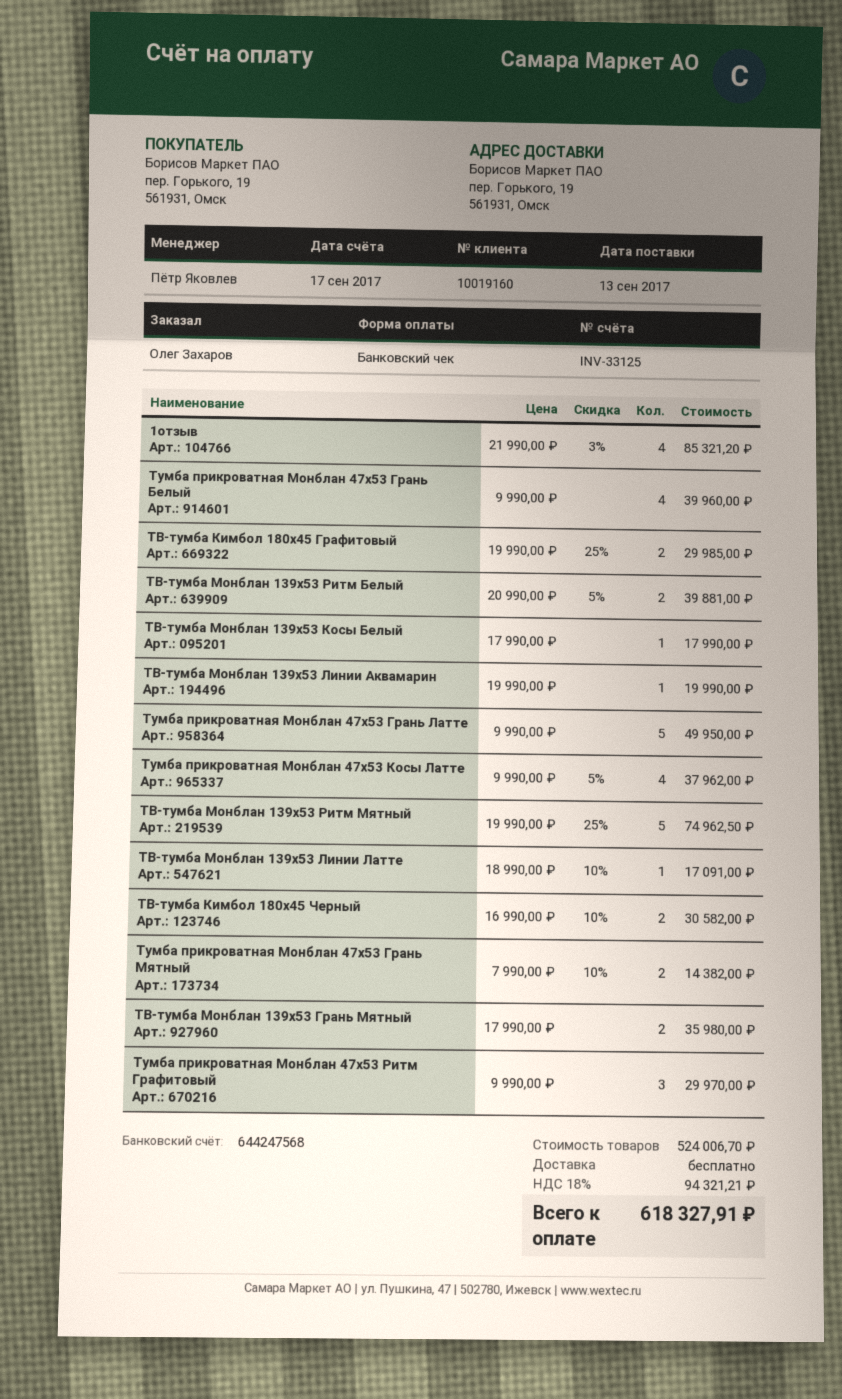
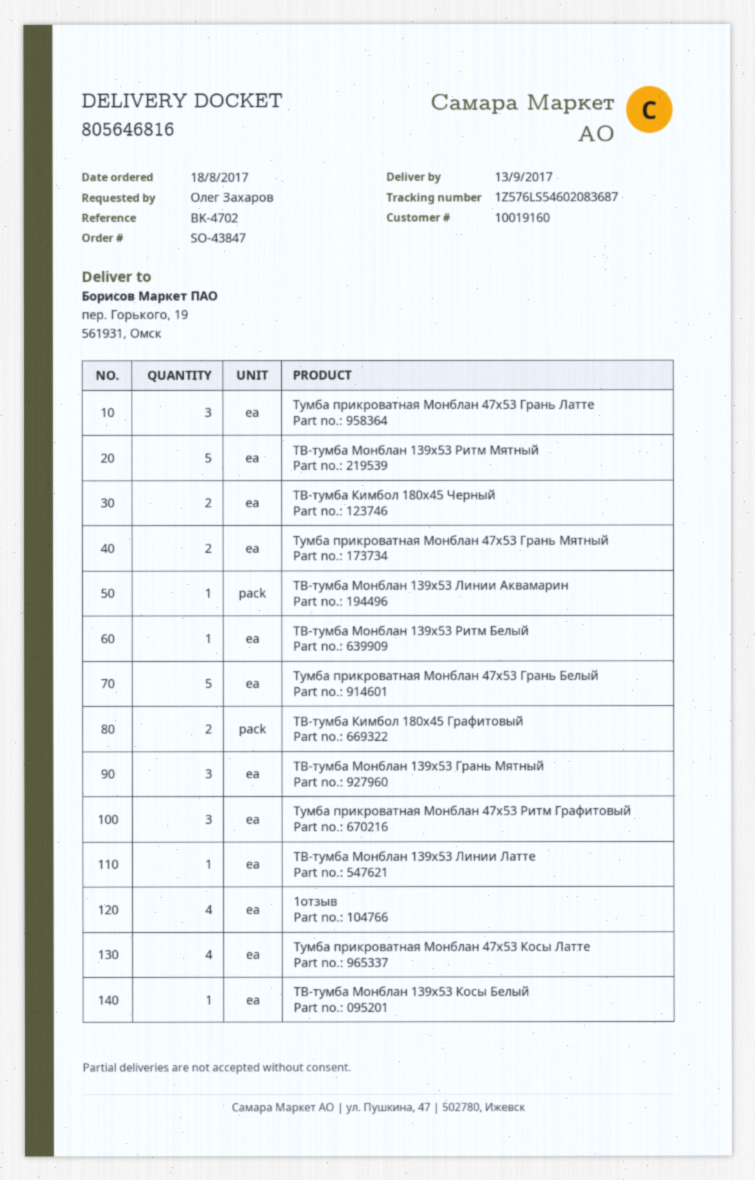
Тумба прикроватная Монблан 47x53 Грань Белый: 4 -> 5
ТВ-тумба Монблан 139x53 Ритм Белый: 2 -> 1
Тумба прикроватная Монблан 47x53 Грань Латте: 5 -> 3
ТВ-тумба Монблан 139x53 Грань Мятный: 2 -> 3

